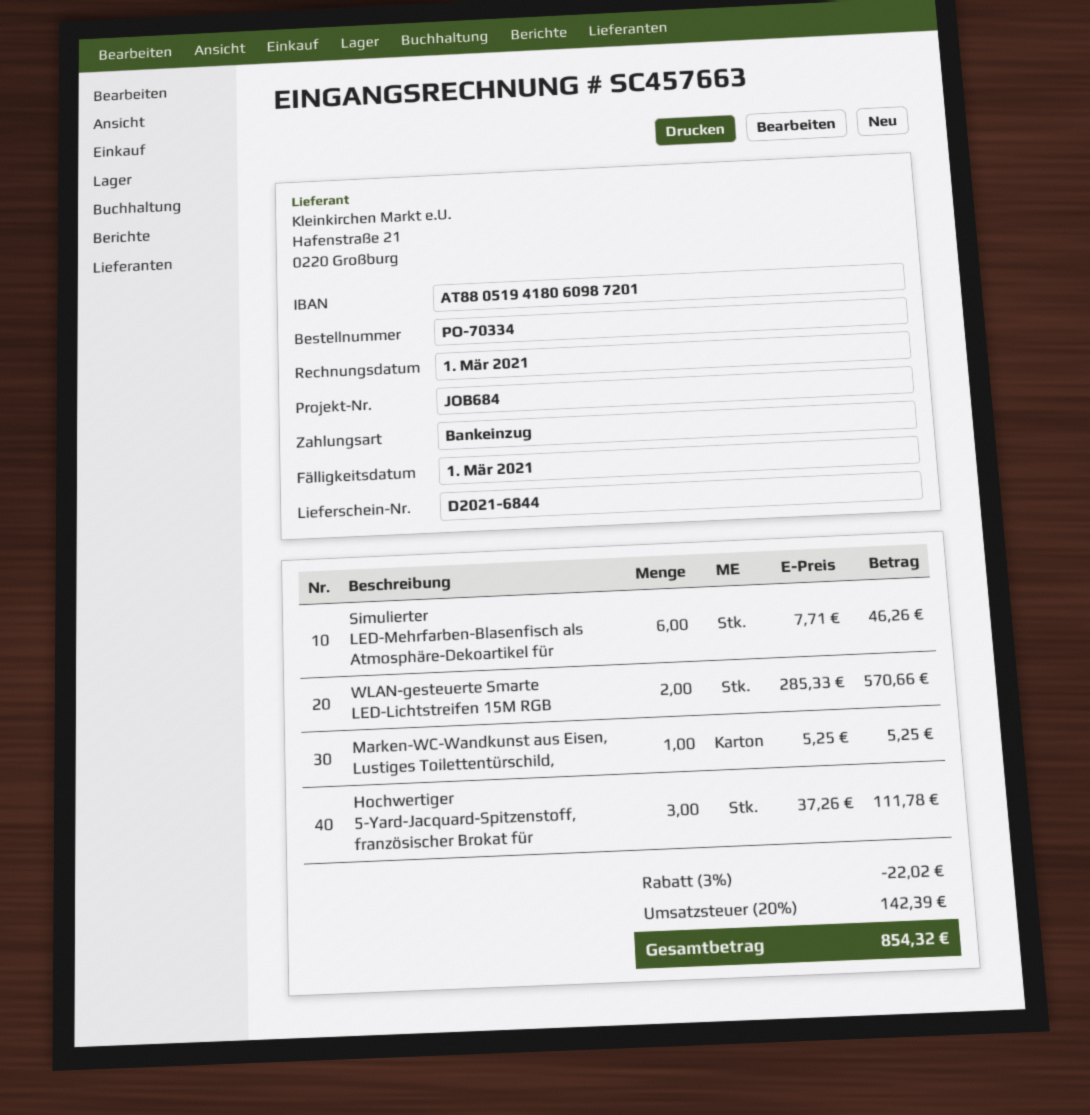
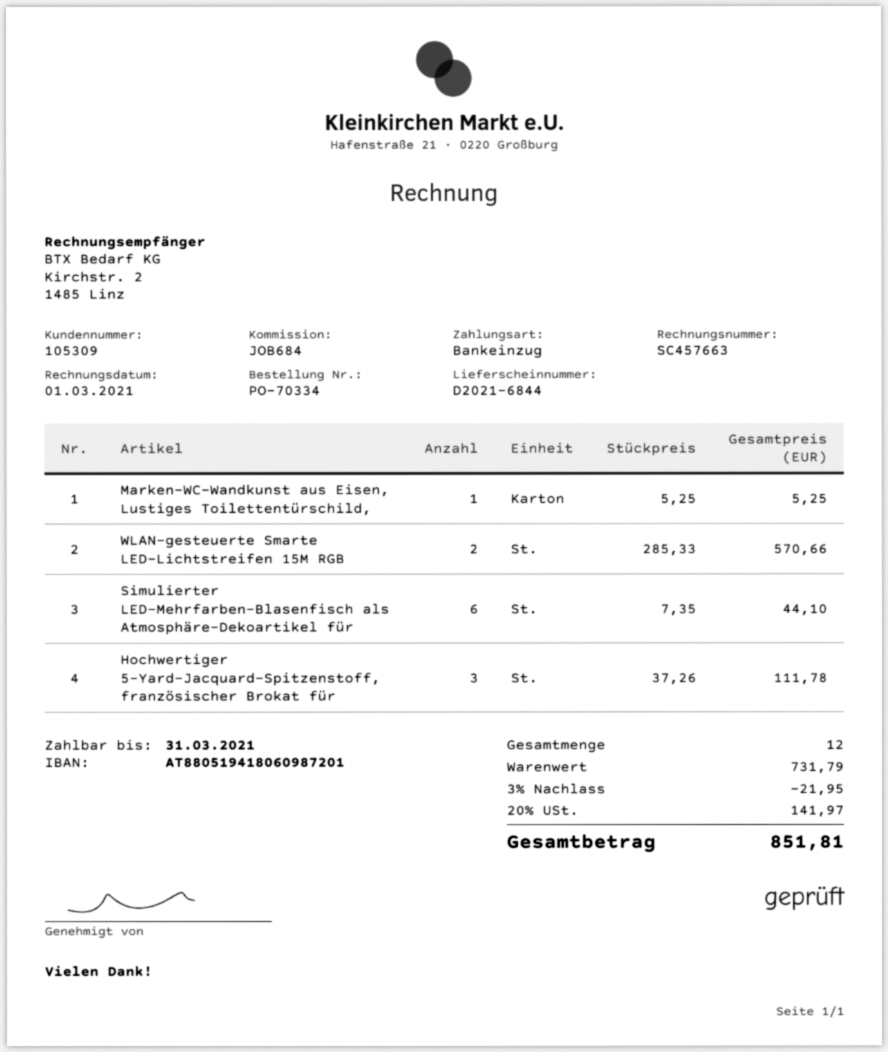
due date: 2021-03-01 -> 2021-03-31
Simulierter LED-Mehrfarben-Blasenfisch als Atmosphäre-Dekoartikel für: 6 x 7.71 = 46.26 -> 6 x 7.35 = 44.10
discount: 3% = 22.02 -> 3% = 21.95
tax: 20% = 142.39 -> 20% = 141.97
total: 854.32 -> 851.81

